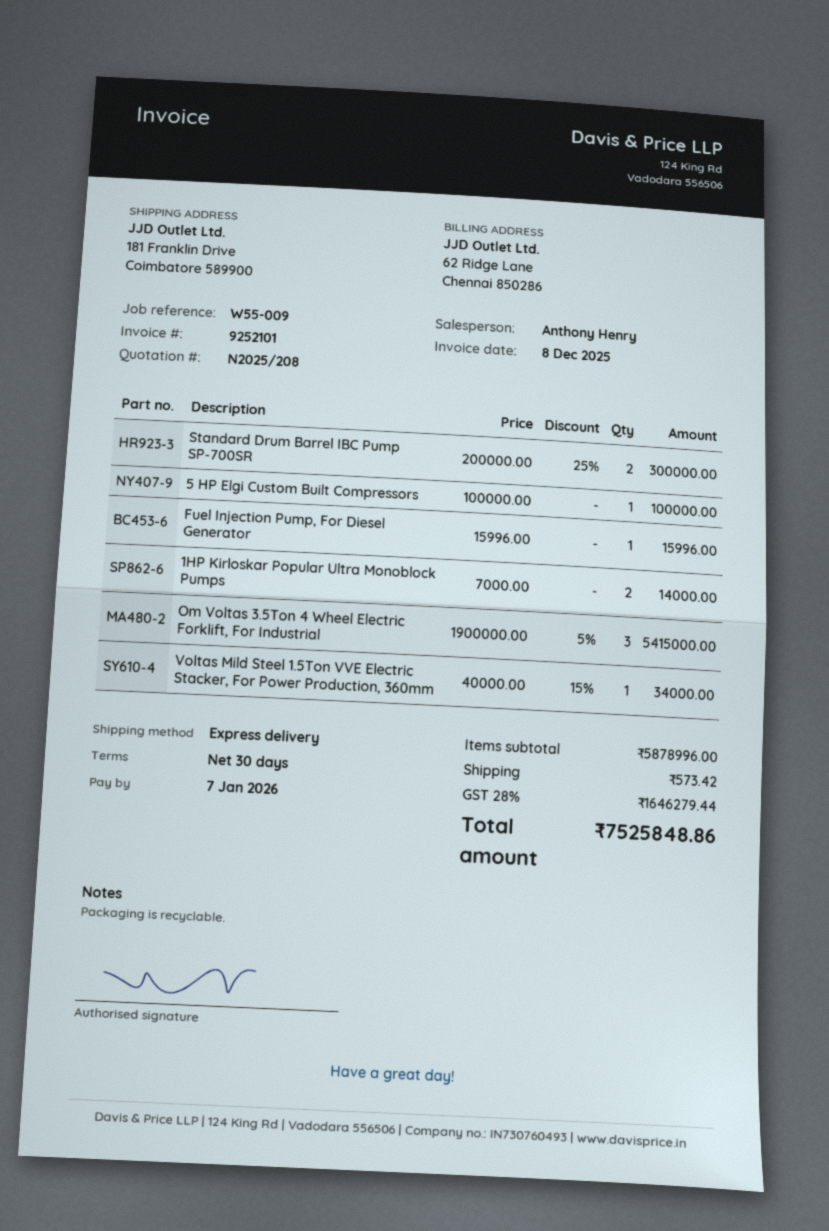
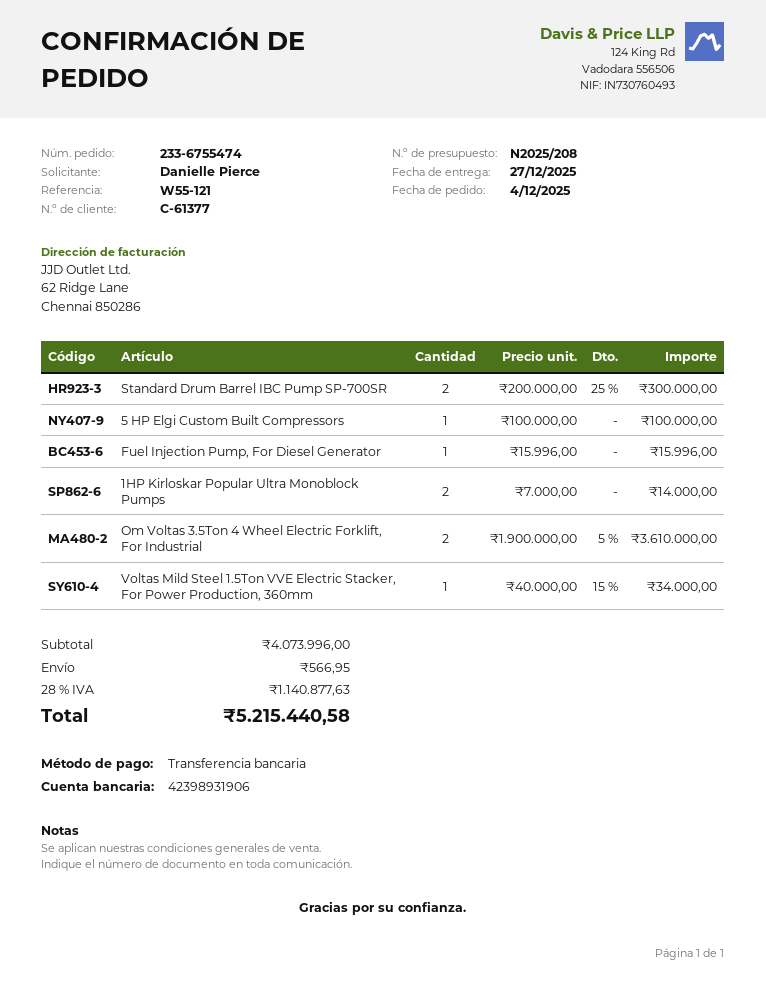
reference: W55-009 -> W55-121
Om Voltas 3.5Ton 4 Wheel Electric Forklift, For Industrial: 3 x 1900000.00 - 5% = 5415000.00 -> 2 x 1900000.00 - 5% = 3610000.00
subtotal: 5878996.00 -> 4073996.00
shipping: 573.42 -> 566.95
tax: 28% = 1646279.44 -> 28% = 1140877.63
total: 7525848.86 -> 5215440.58

